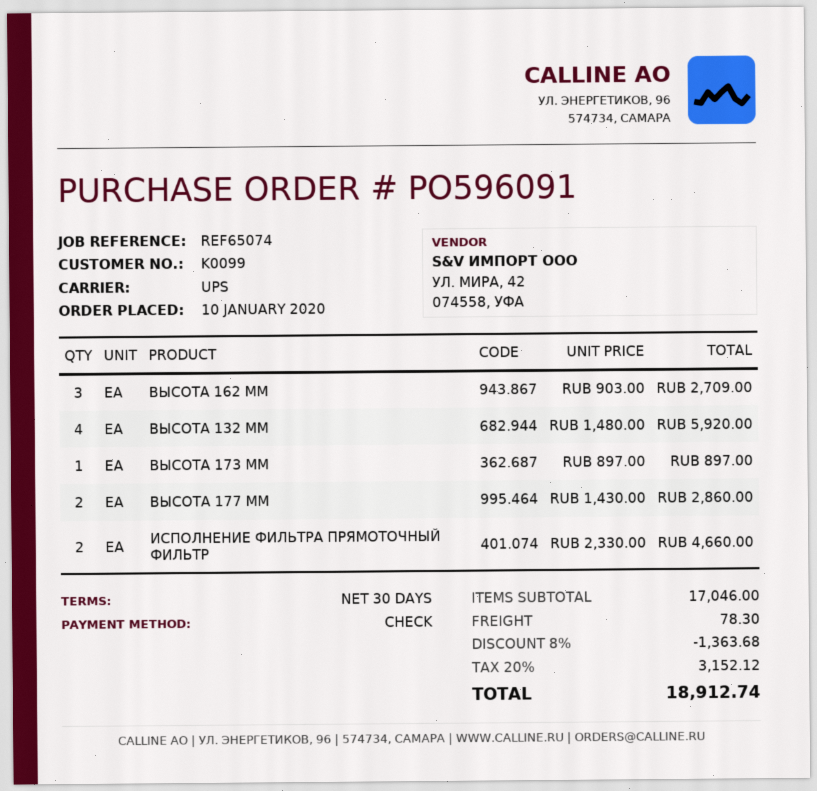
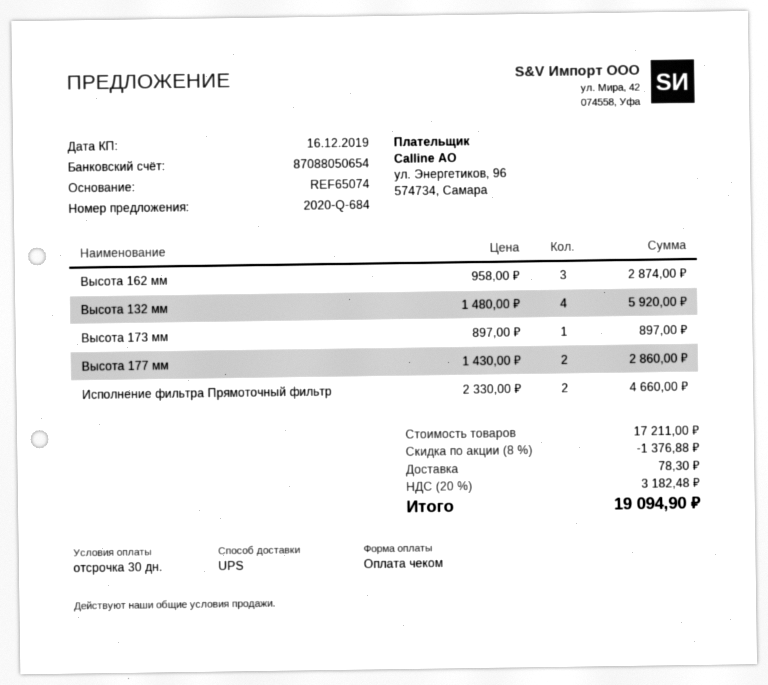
ВЫСОТА 162 ММ: 3 x 903.00 = 2709.00 -> 3 x 958.00 = 2874.00
subtotal: 17046.00 -> 17211.00
discount: 8% = 1363.68 -> 8% = 1376.88
tax: 20% = 3152.12 -> 20% = 3182.48
total: 18912.74 -> 19094.90

